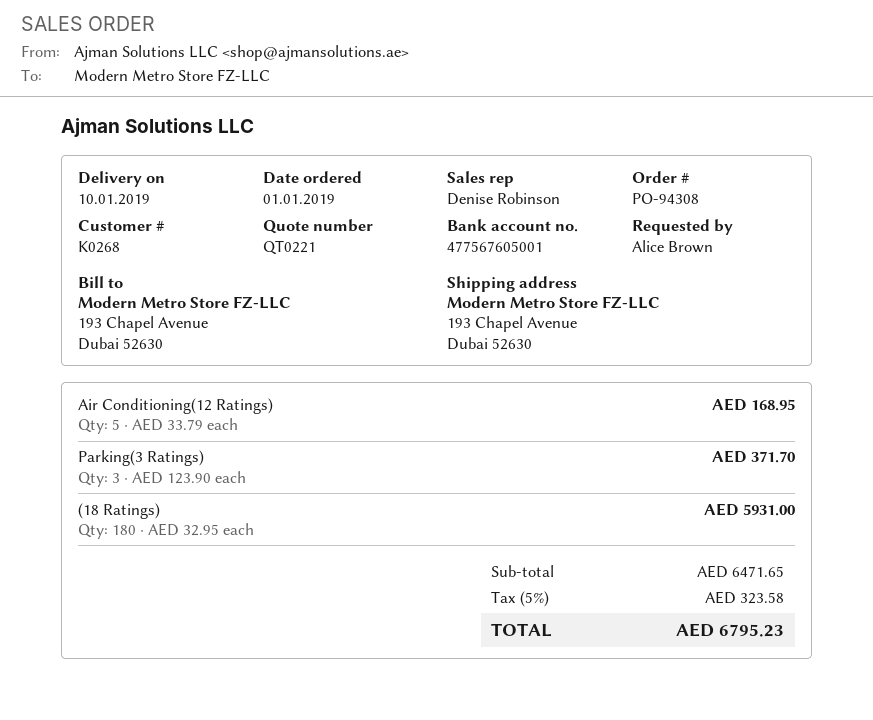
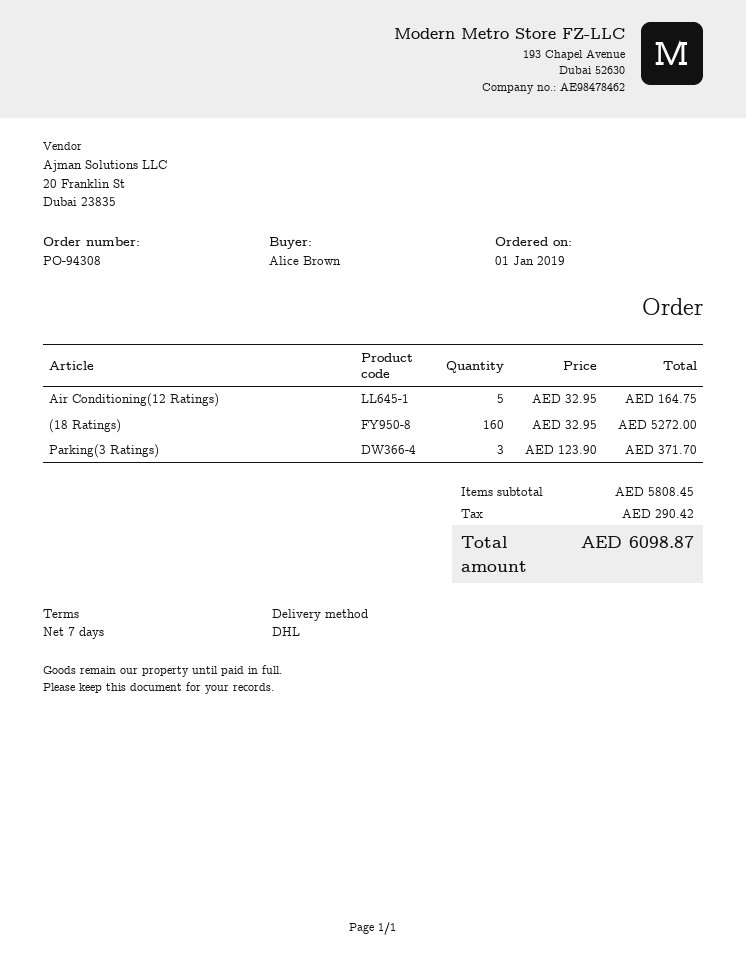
Air Conditioning(12 Ratings): 5 x 33.79 = 168.95 -> 5 x 32.95 = 164.75
(18 Ratings): 180 x 32.95 = 5931.00 -> 160 x 32.95 = 5272.00
subtotal: 6471.65 -> 5808.45
tax: 323.58 -> 290.42
total: 6795.23 -> 6098.87

